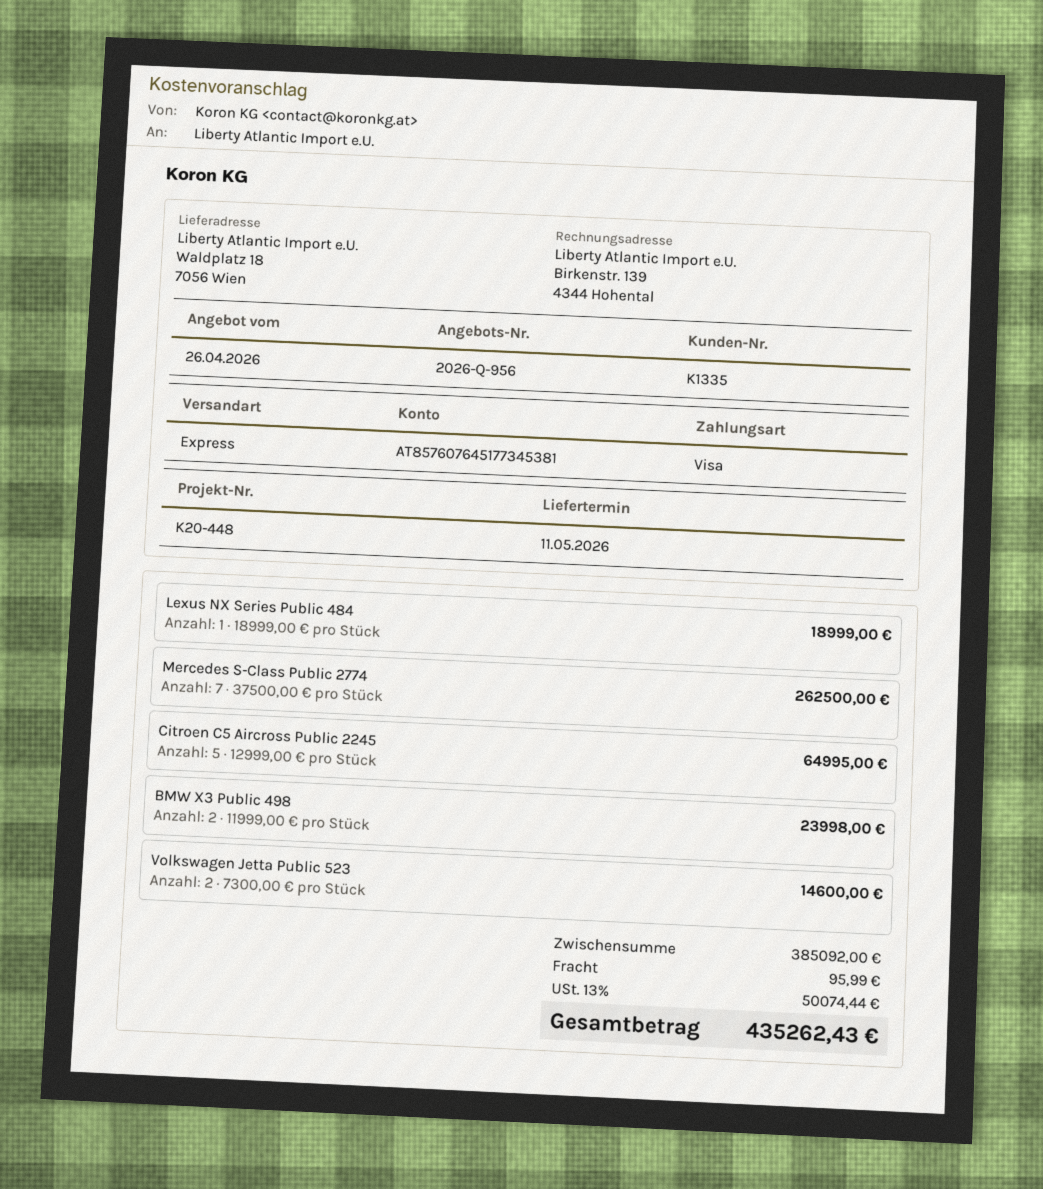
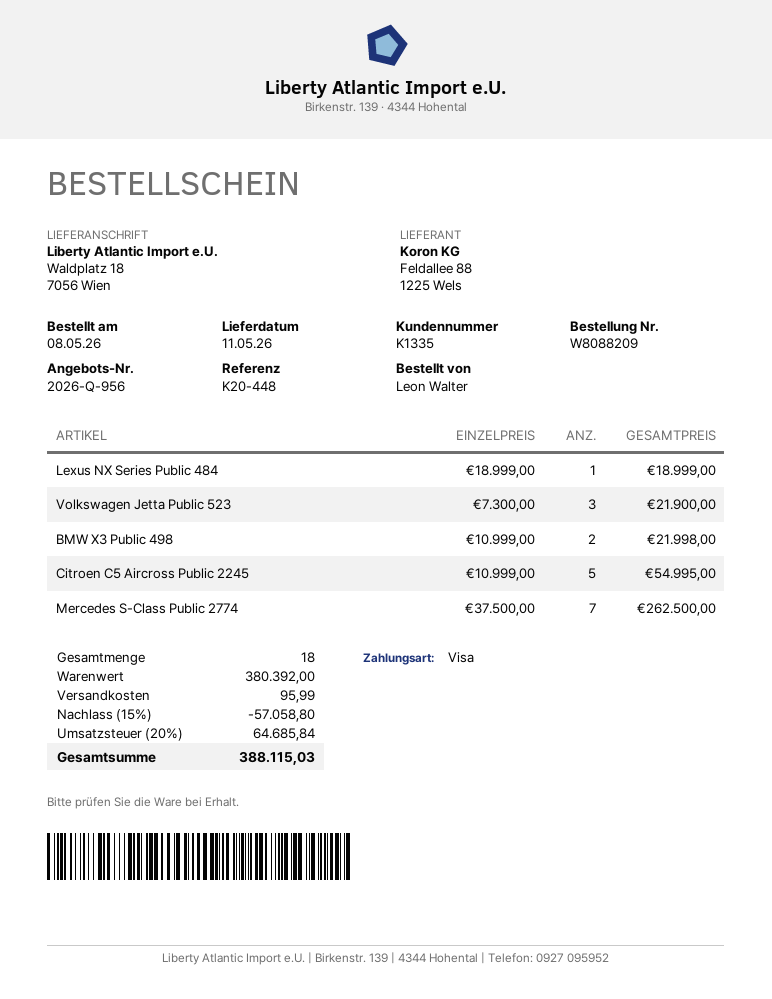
Citroen C5 Aircross Public 2245: 5 x 12999.00 = 64995.00 -> 5 x 10999.00 = 54995.00
BMW X3 Public 498: 2 x 11999.00 = 23998.00 -> 2 x 10999.00 = 21998.00
Volkswagen Jetta Public 523: 2 x 7300.00 = 14600.00 -> 3 x 7300.00 = 21900.00
subtotal: 385092.00 -> 380392.00
discount: none -> 15% = 57058.80
tax: 13% = 50074.44 -> 20% = 64685.84
total: 435262.43 -> 388115.03

